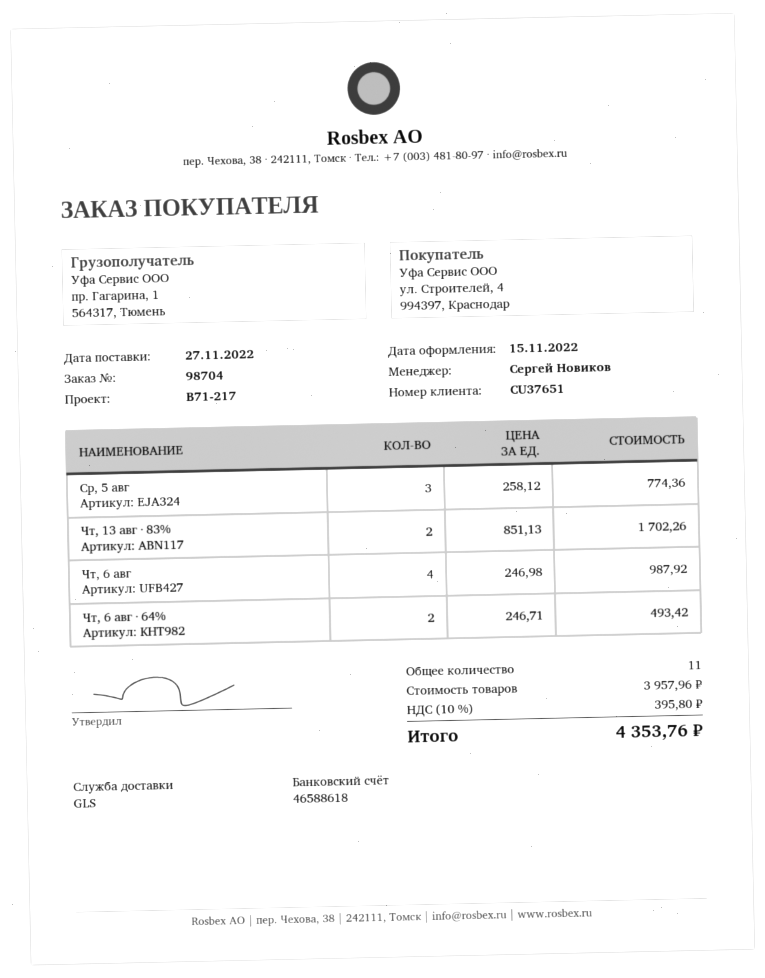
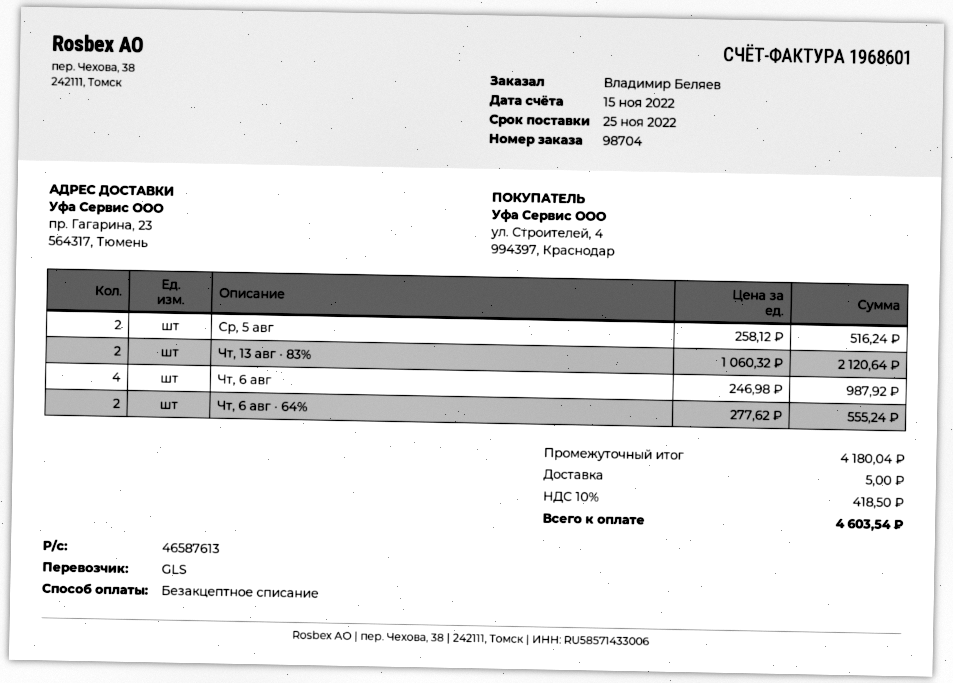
delivery date: 2022-11-27 -> 2022-11-25
bank account: 46588618 -> 46587613
ship to: пр. Гагарина, 1, 564317, Тюмень -> пр. Гагарина, 23, 564317, Тюмень
Ср, 5 авг: 3 x 258.12 = 774.36 -> 2 x 258.12 = 516.24
Чт, 13 авг · 83%: 2 x 851.13 = 1702.26 -> 2 x 1060.32 = 2120.64
Чт, 6 авг · 64%: 2 x 246.71 = 493.42 -> 2 x 277.62 = 555.24
subtotal: 3957.96 -> 4180.04
shipping: none -> 5.00
tax: 10% = 395.80 -> 10% = 418.50
total: 4353.76 -> 4603.54

